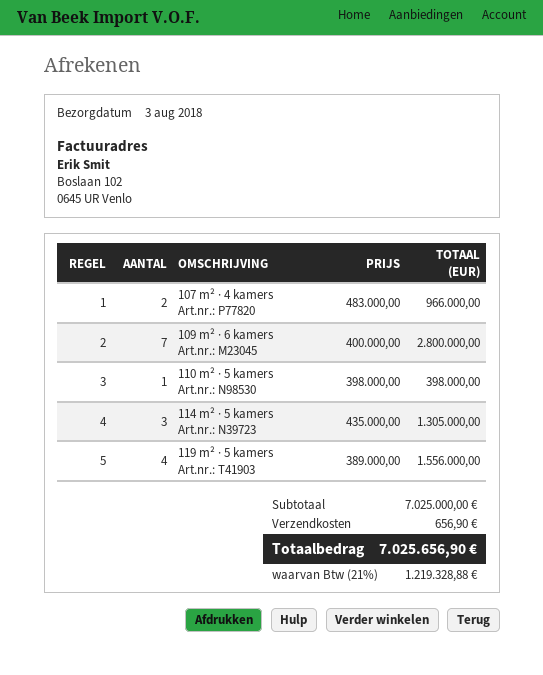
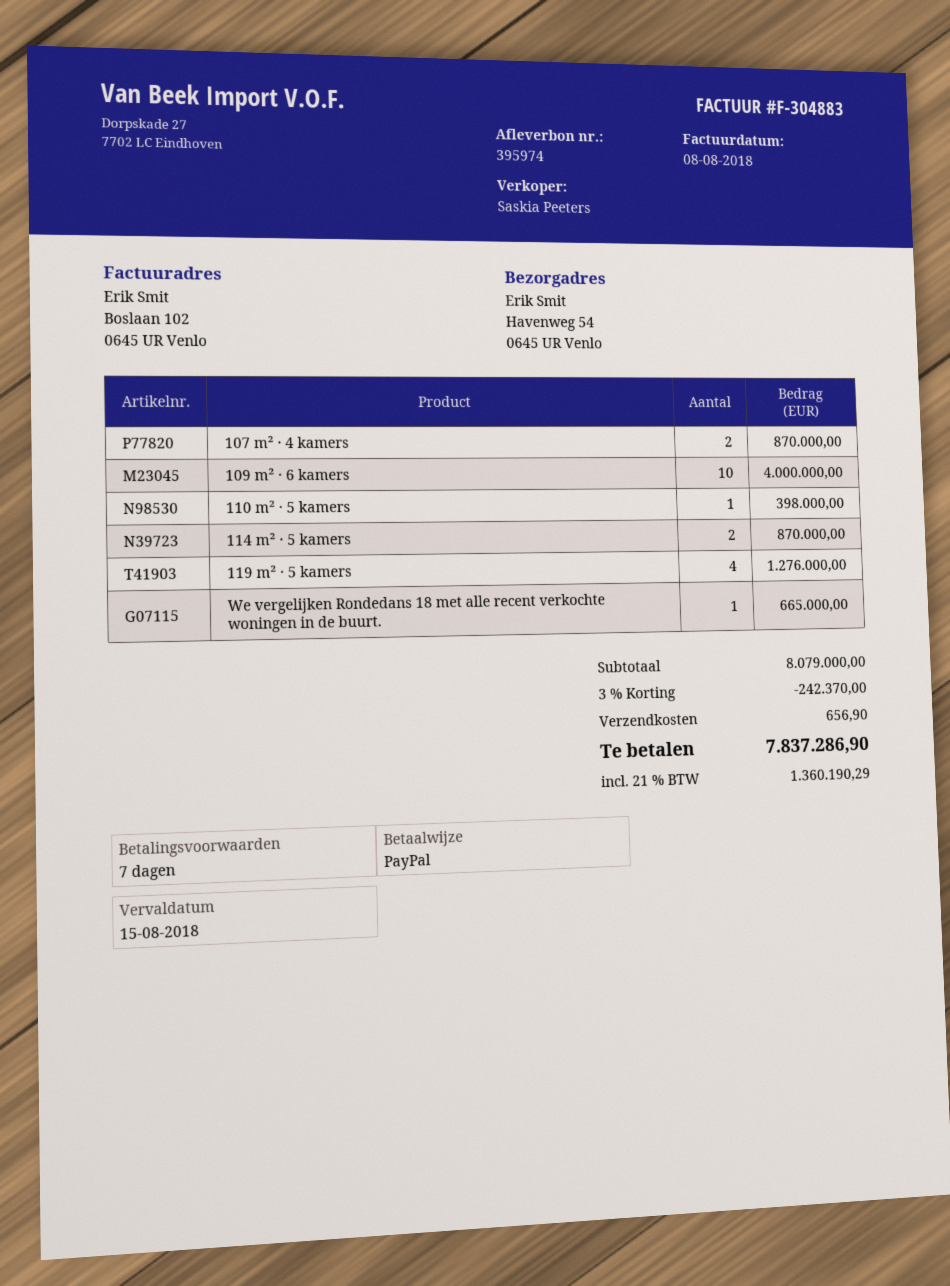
107 m² · 4 kamers: 2 for 966000.00 -> 2 for 870000.00
109 m² · 6 kamers: 7 for 2800000.00 -> 10 for 4000000.00
114 m² · 5 kamers: 3 for 1305000.00 -> 2 for 870000.00
119 m² · 5 kamers: 4 for 1556000.00 -> 4 for 1276000.00
We vergelijken Rondedans 18 met alle recent verkochte woningen in de buurt.: none -> 1 for 665000.00
subtotal: 7025000.00 -> 8079000.00
discount: none -> 3% = 242370.00
tax: 21% = 1219328.88 -> 21% = 1360190.29
total: 7025656.90 -> 7837286.90

